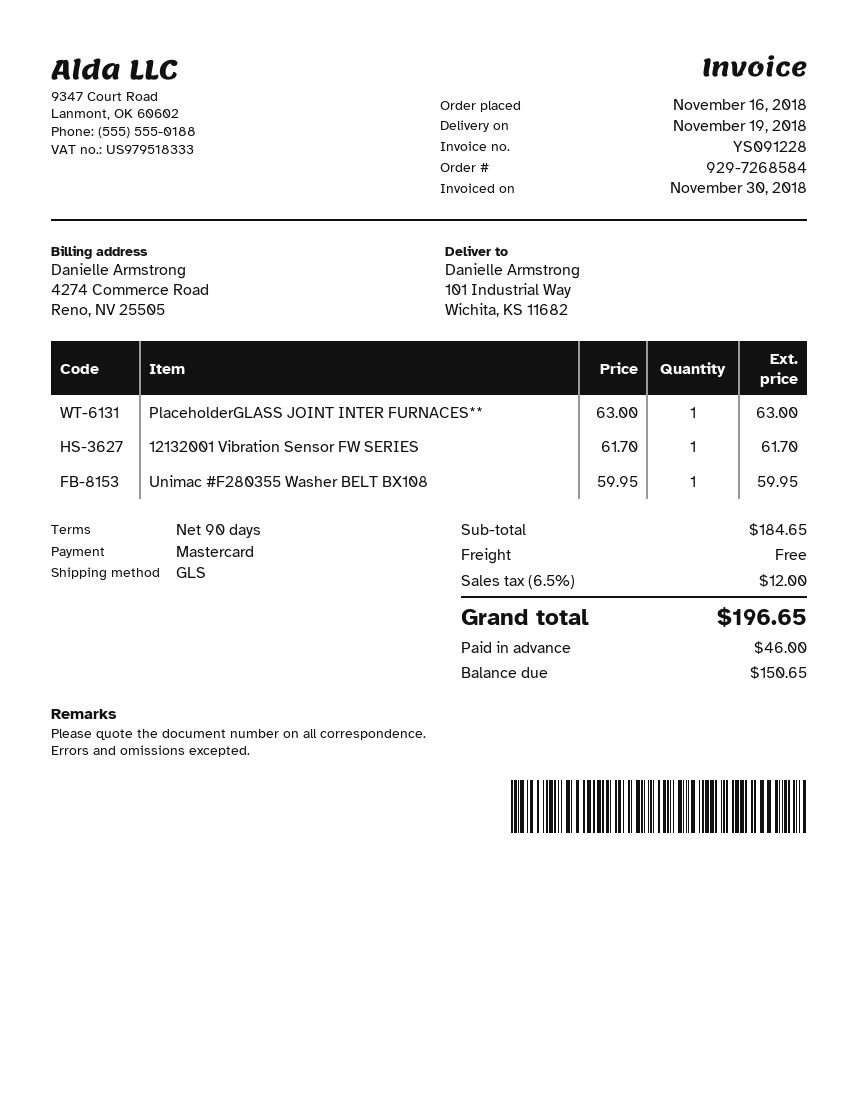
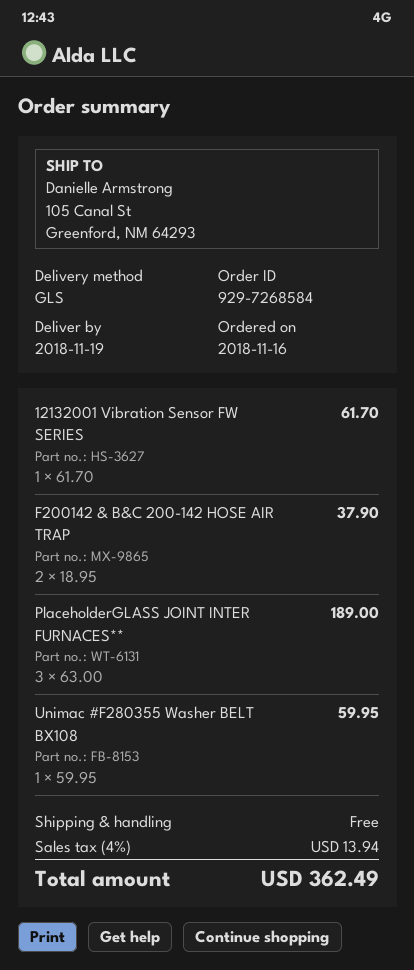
ship to: 101 Industrial Way, Wichita, KS 11682 -> 105 Canal St, Greenford, NM 64293
PlaceholderGLASS JOINT INTER FURNACES**: 1 x 63.00 = 63.00 -> 3 x 63.00 = 189.00
F200142 & B&C 200-142 HOSE AIR TRAP: none -> 2 x 18.95 = 37.90
tax: 6.5% = 12.00 -> 4% = 13.94
total: 196.65 -> 362.49

